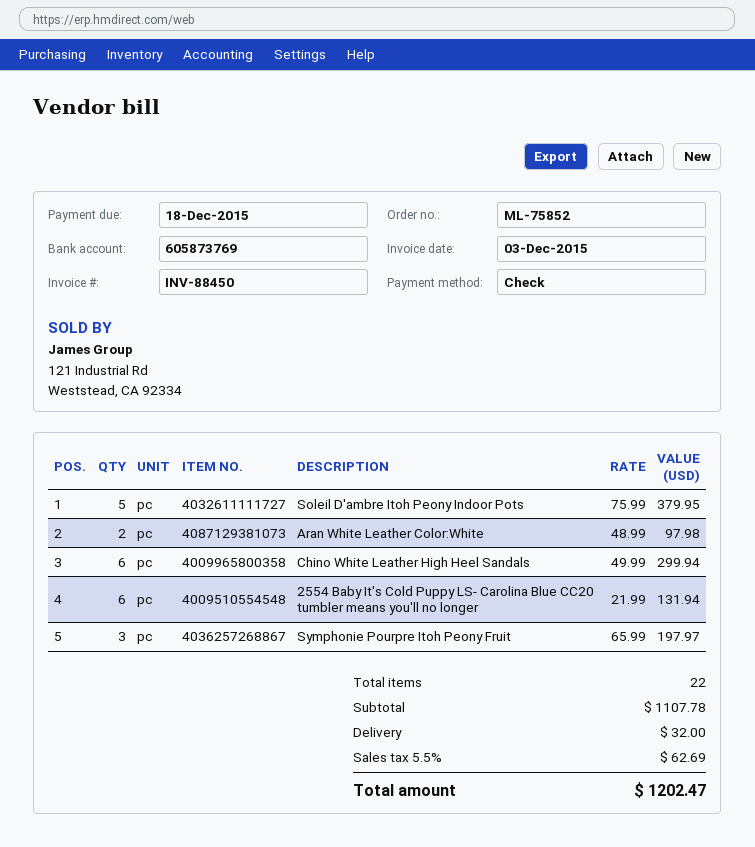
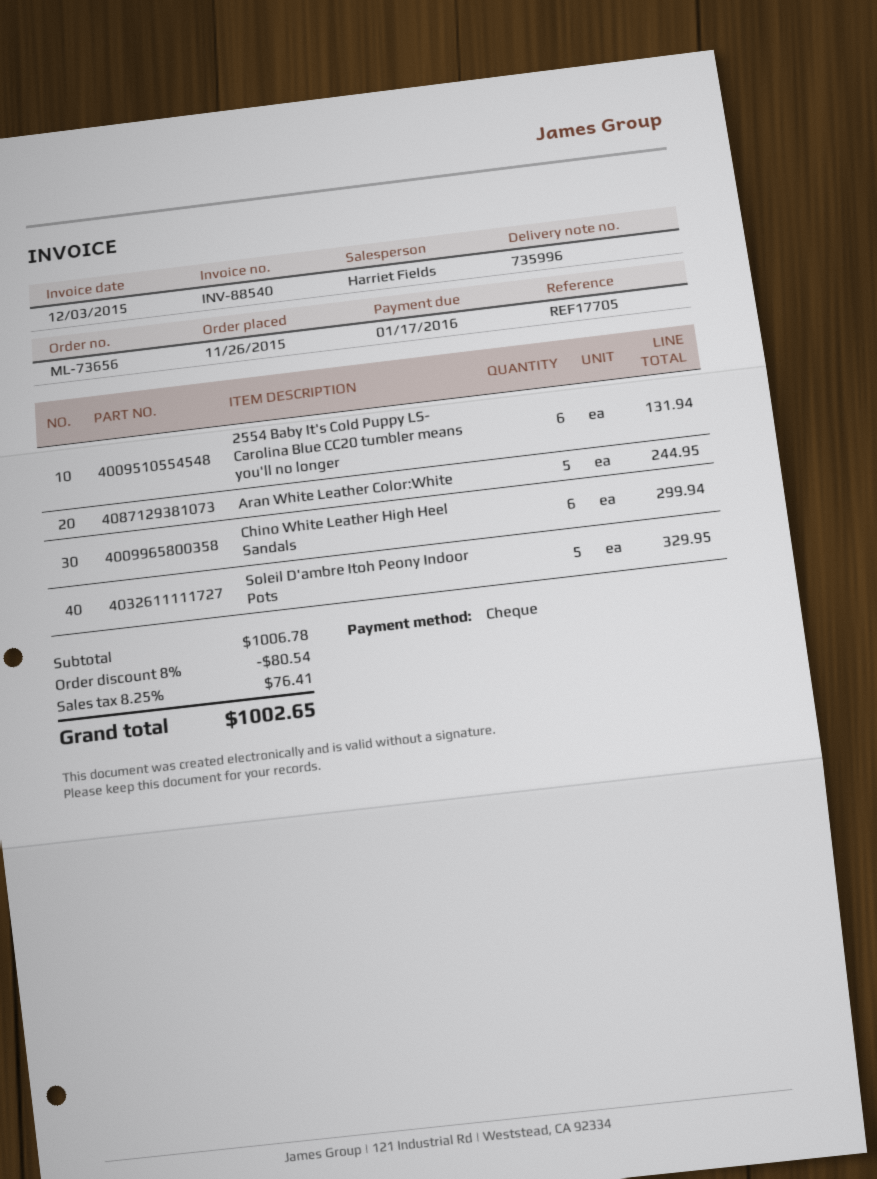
order number: ML-75852 -> ML-73656
invoice number: INV-88450 -> INV-88540
due date: 2015-12-18 -> 2016-01-17
Soleil D'ambre Itoh Peony Indoor Pots: 5 for 379.95 -> 5 for 329.95
Aran White Leather Color:White: 2 for 97.98 -> 5 for 244.95
Symphonie Pourpre Itoh Peony Fruit: 3 for 197.97 -> none
subtotal: 1107.78 -> 1006.78
discount: none -> 8% = 80.54
shipping: 32.00 -> none
tax: 5.5% = 62.69 -> 8.25% = 76.41
total: 1202.47 -> 1002.65

